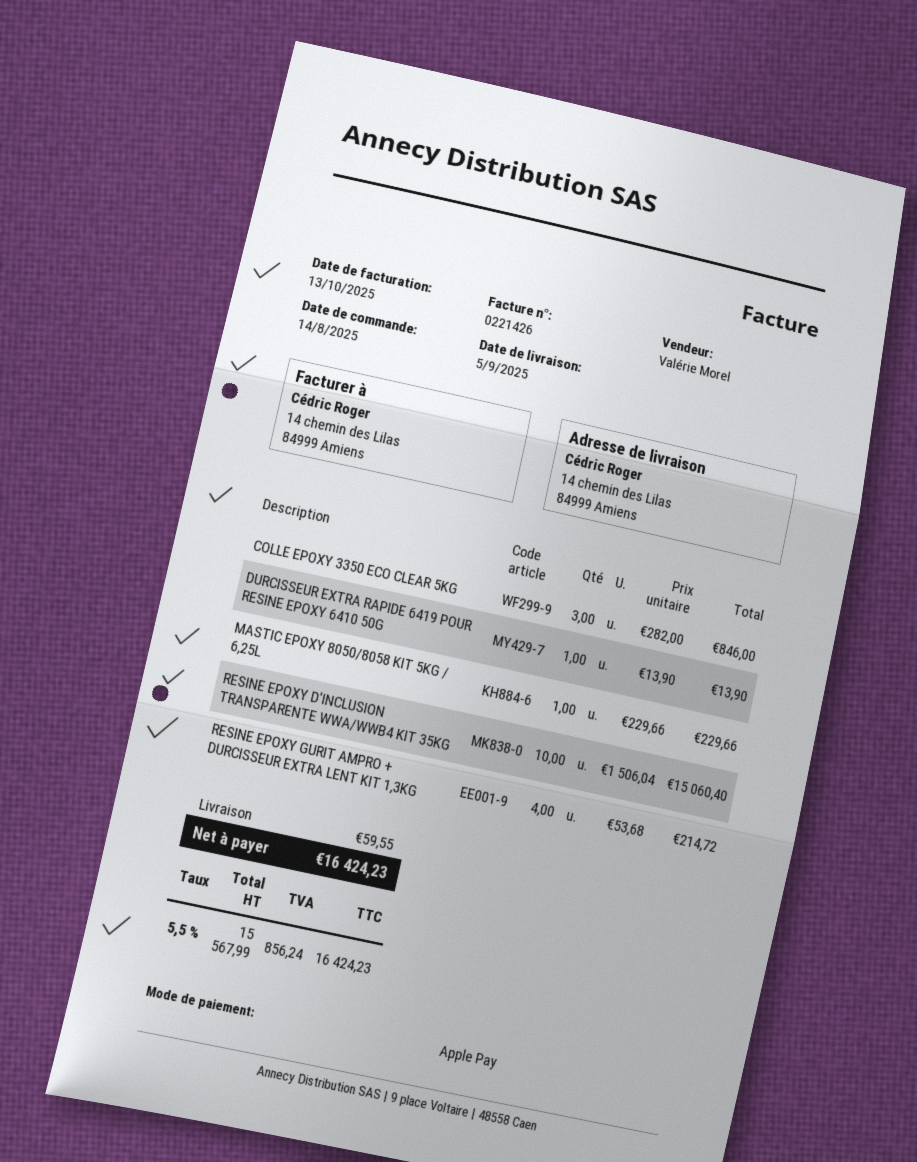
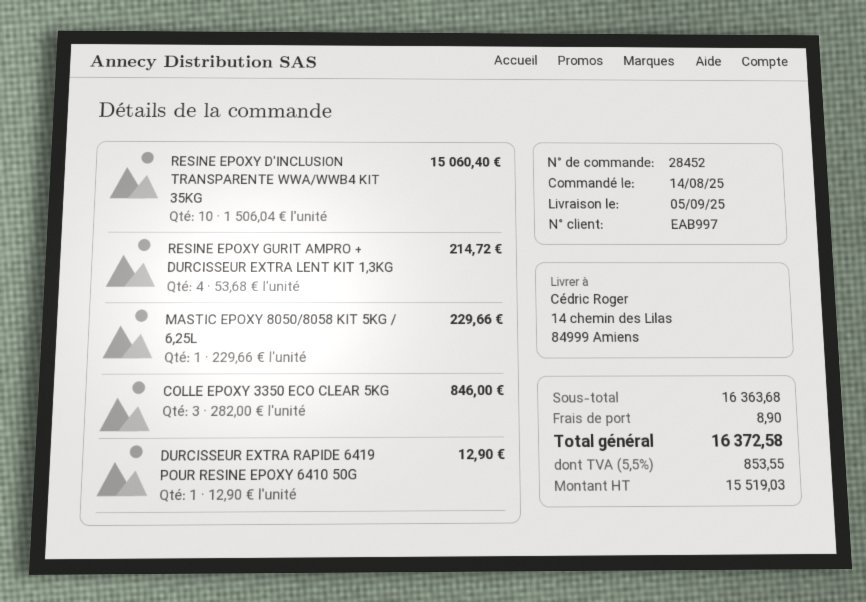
DURCISSEUR EXTRA RAPIDE 6419 POUR RESINE EPOXY 6410 50G: 1 x 13.90 = 13.90 -> 1 x 12.90 = 12.90
shipping: 59.55 -> 8.90
net: 15567.99 -> 15519.03
tax: 5.5% = 856.24 -> 5.5% = 853.55
total: 16424.23 -> 16372.58

